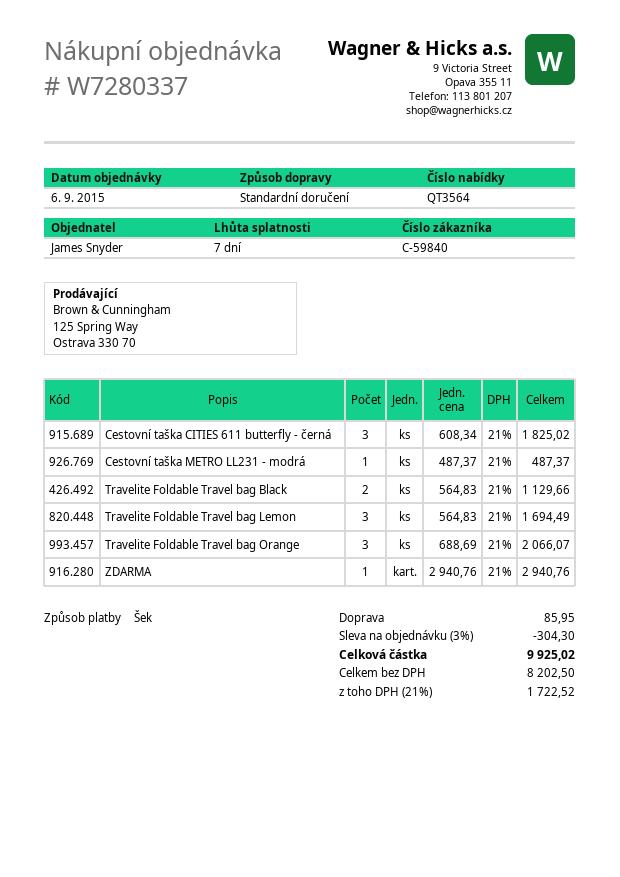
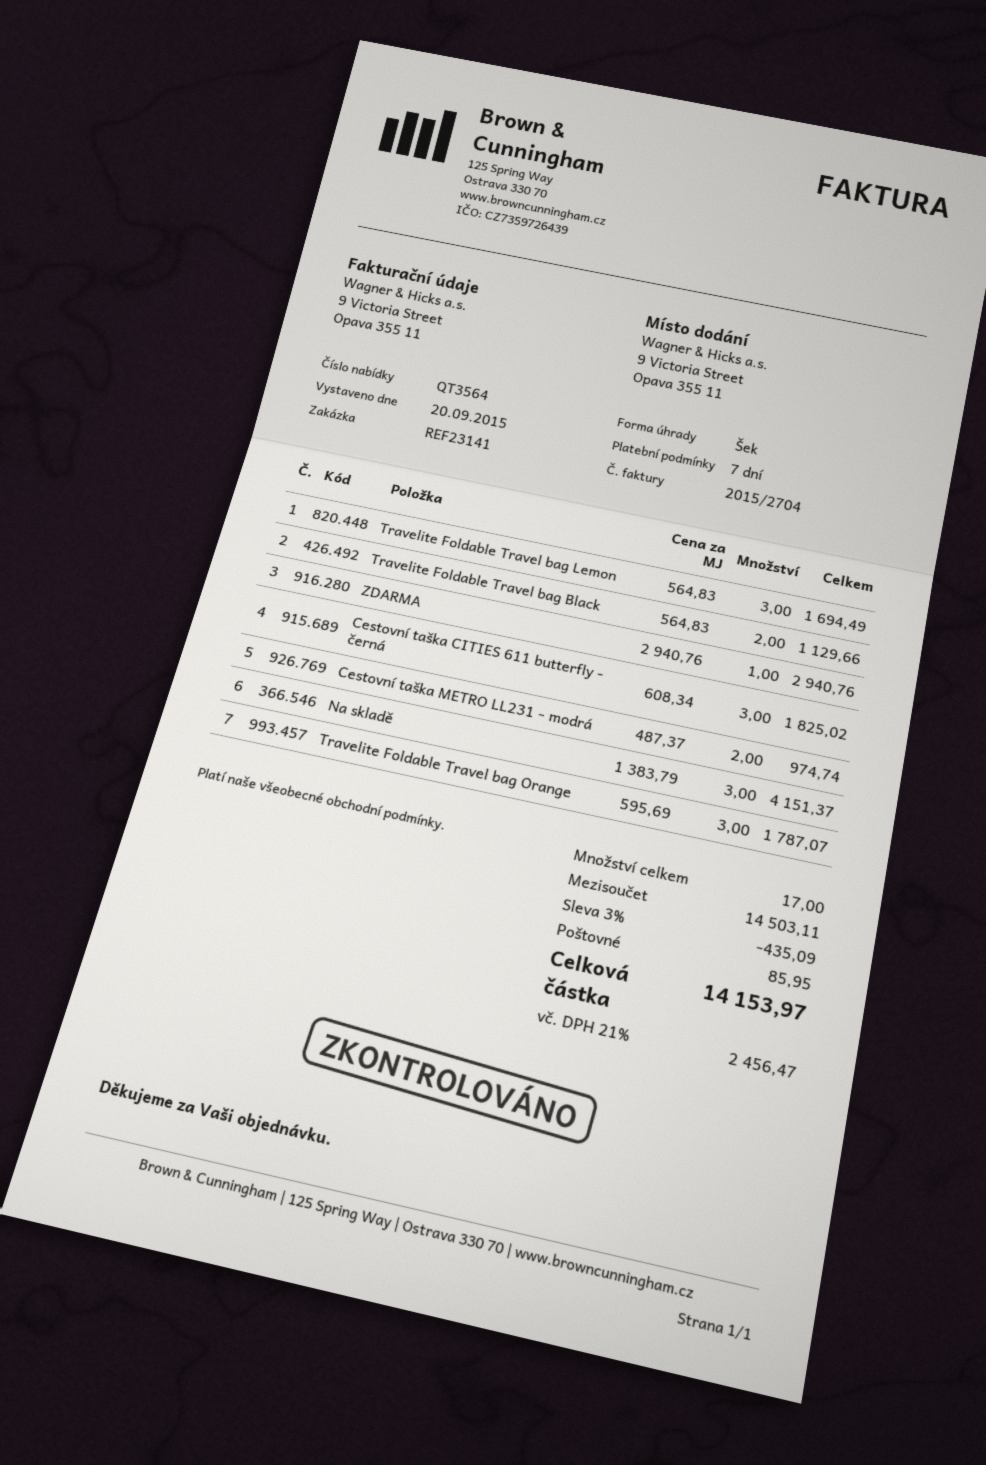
Cestovní taška METRO LL231 - modrá: 1 x 487.37 = 487.37 -> 2 x 487.37 = 974.74
Travelite Foldable Travel bag Orange: 3 x 688.69 = 2066.07 -> 3 x 595.69 = 1787.07
Na skladě: none -> 3 x 1383.79 = 4151.37
discount: 3% = 304.30 -> 3% = 435.09
tax: 21% = 1722.52 -> 21% = 2456.47
total: 9925.02 -> 14153.97

